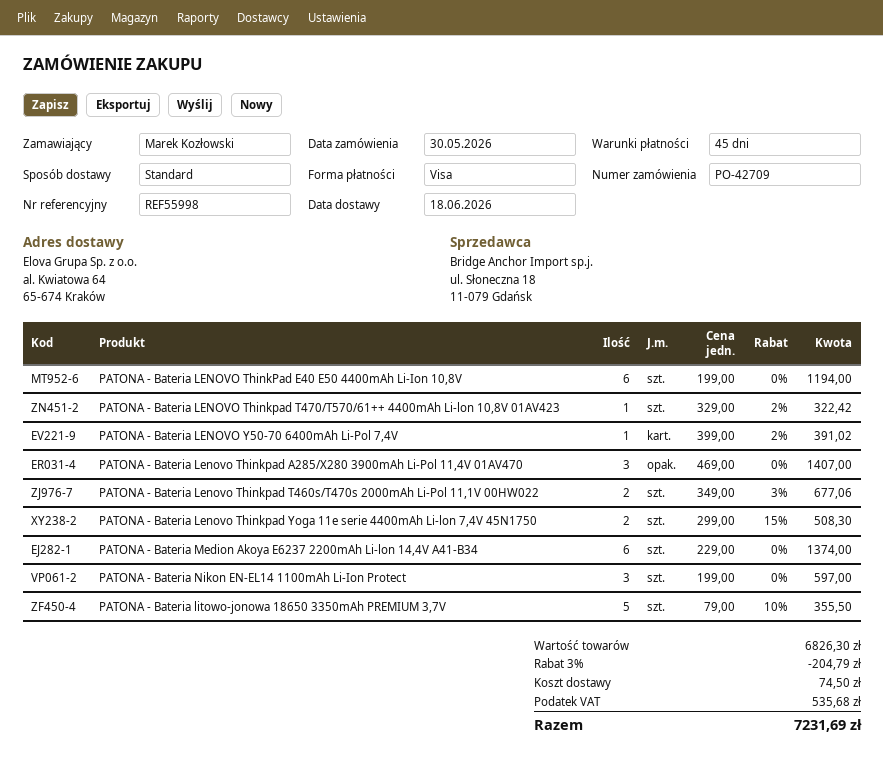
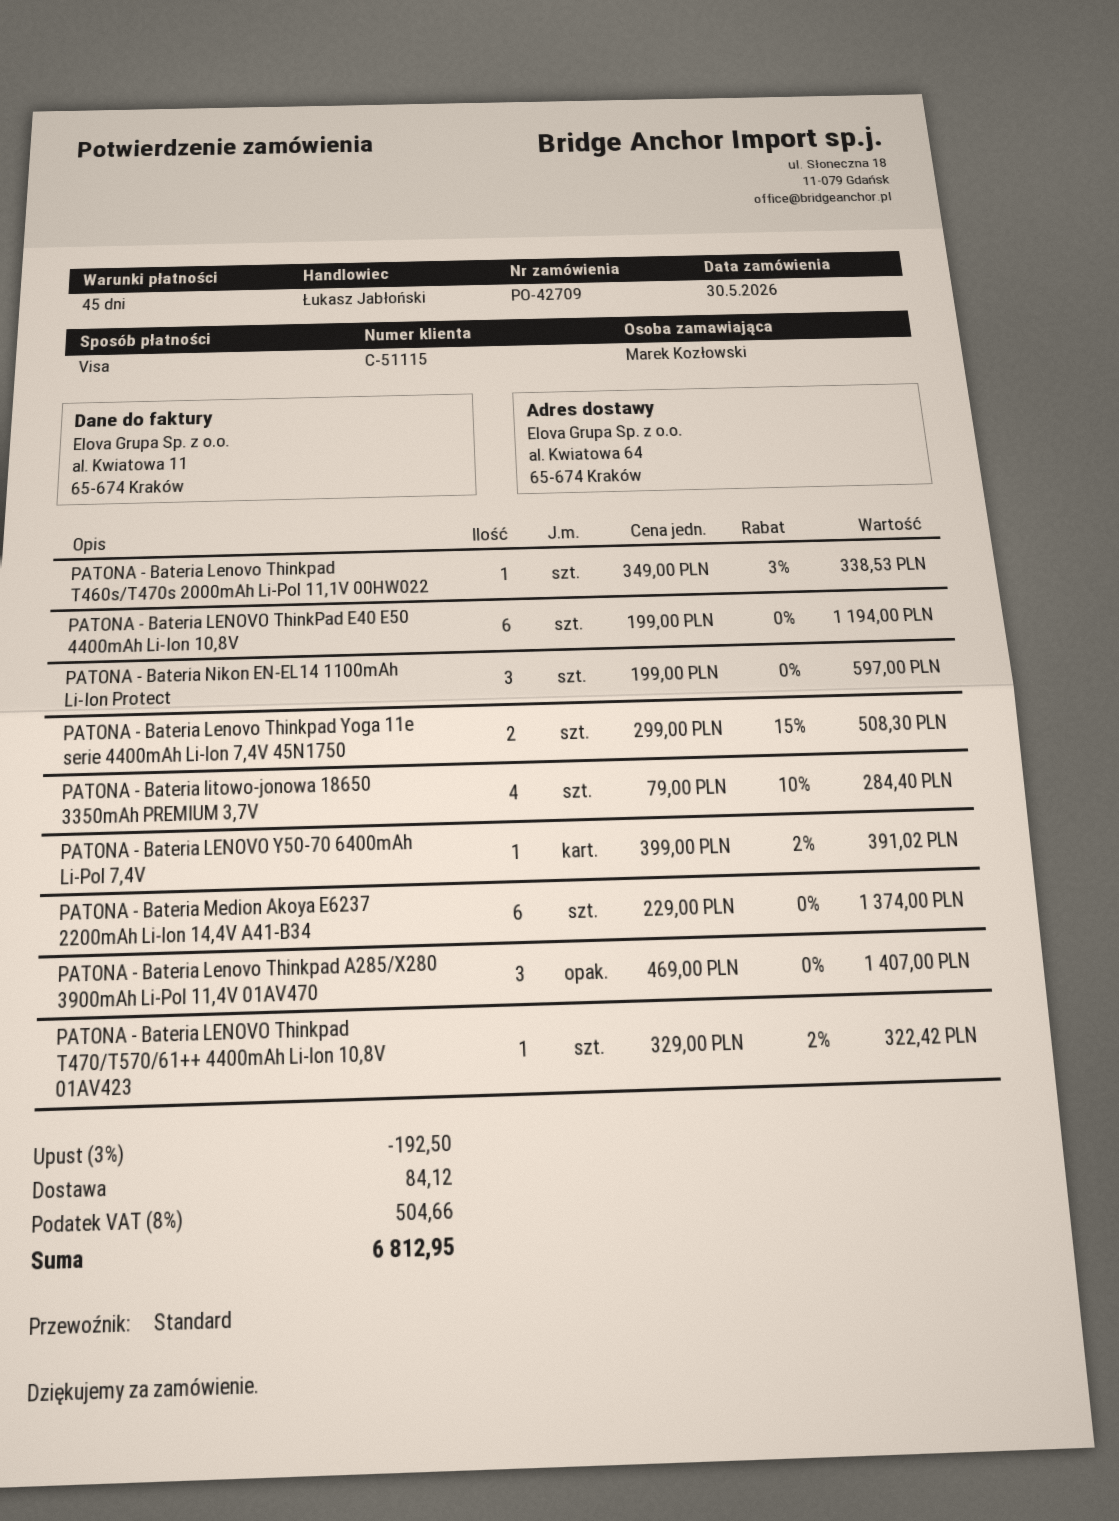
PATONA - Bateria Lenovo Thinkpad T460s/T470s 2000mAh Li-Pol 11,1V 00HW022: 2 x 349.00 - 3% = 677.06 -> 1 x 349.00 - 3% = 338.53
PATONA - Bateria litowo-jonowa 18650 3350mAh PREMIUM 3,7V: 5 x 79.00 - 10% = 355.50 -> 4 x 79.00 - 10% = 284.40
discount: 3% = 204.79 -> 3% = 192.50
shipping: 74.50 -> 84.12
tax: 535.68 -> 504.66
total: 7231.69 -> 6812.95

